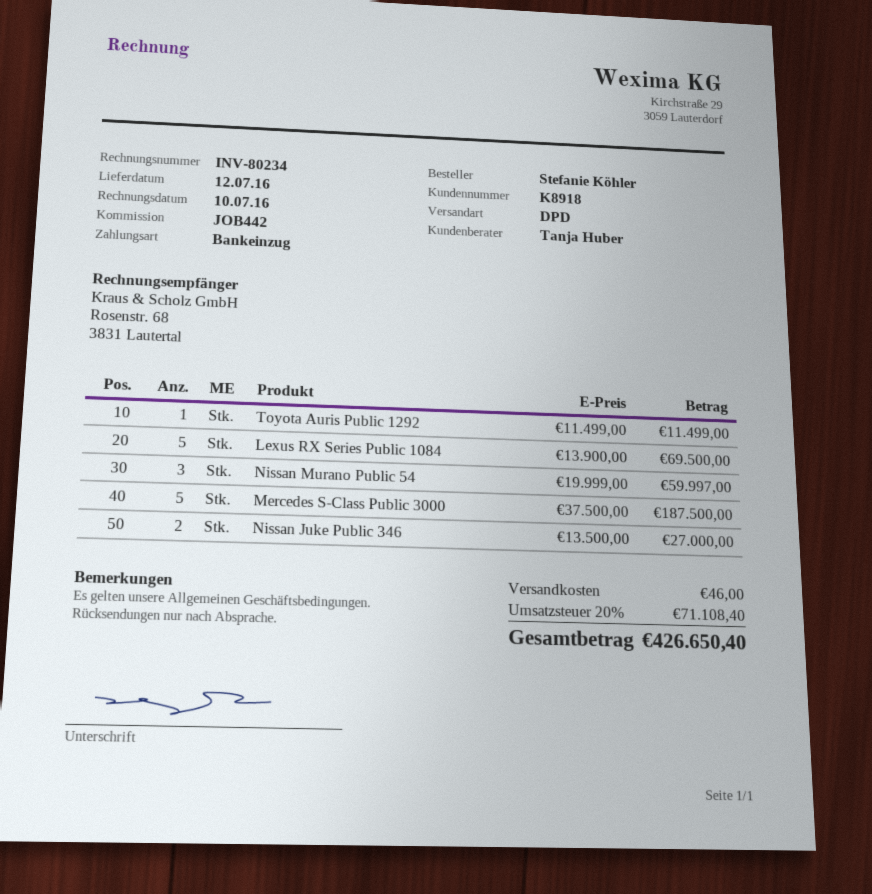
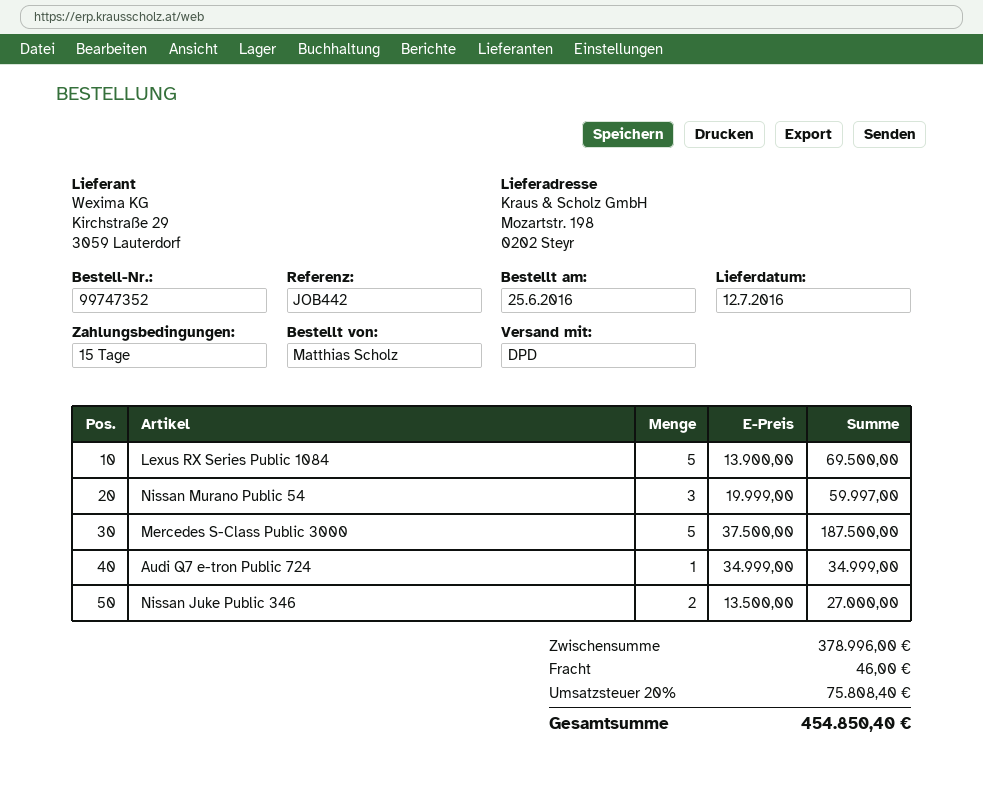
ordered by: Stefanie Köhler -> Matthias Scholz
Toyota Auris Public 1292: 1 x 11499.00 = 11499.00 -> none
Audi Q7 e-tron Public 724: none -> 1 x 34999.00 = 34999.00
tax: 20% = 71108.40 -> 20% = 75808.40
total: 426650.40 -> 454850.40

